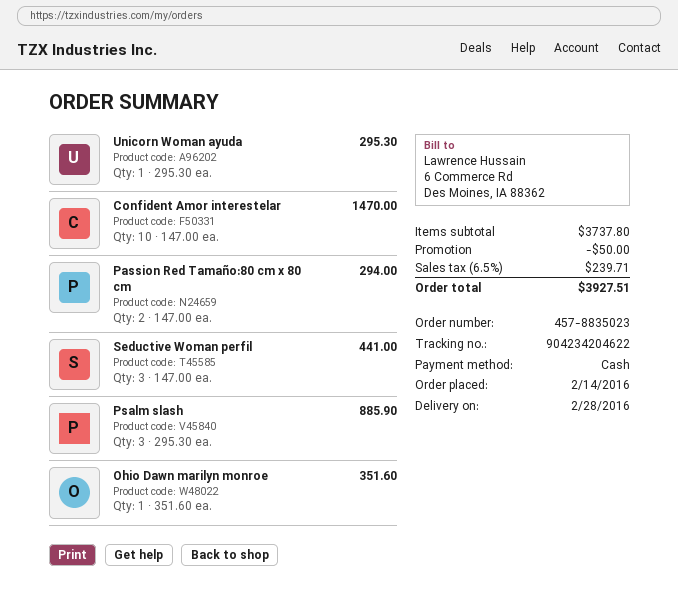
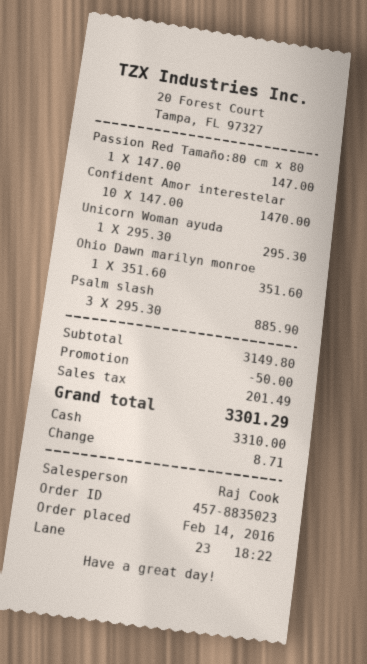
Passion Red Tamaño:80 cm x 80 cm: 2 x 147.00 = 294.00 -> 1 x 147.00 = 147.00
Seductive Woman perfil: 3 x 147.00 = 441.00 -> none
subtotal: 3737.80 -> 3149.80
tax: 239.71 -> 201.49
total: 3927.51 -> 3301.29

